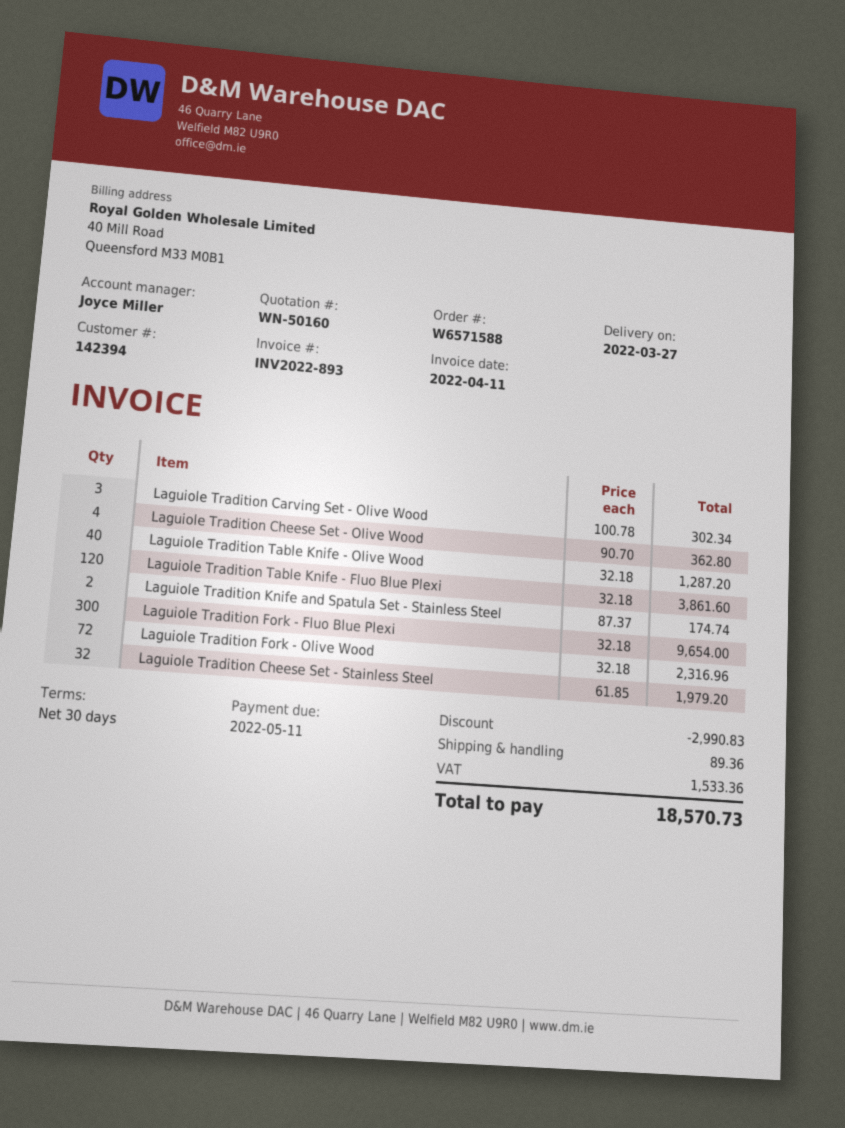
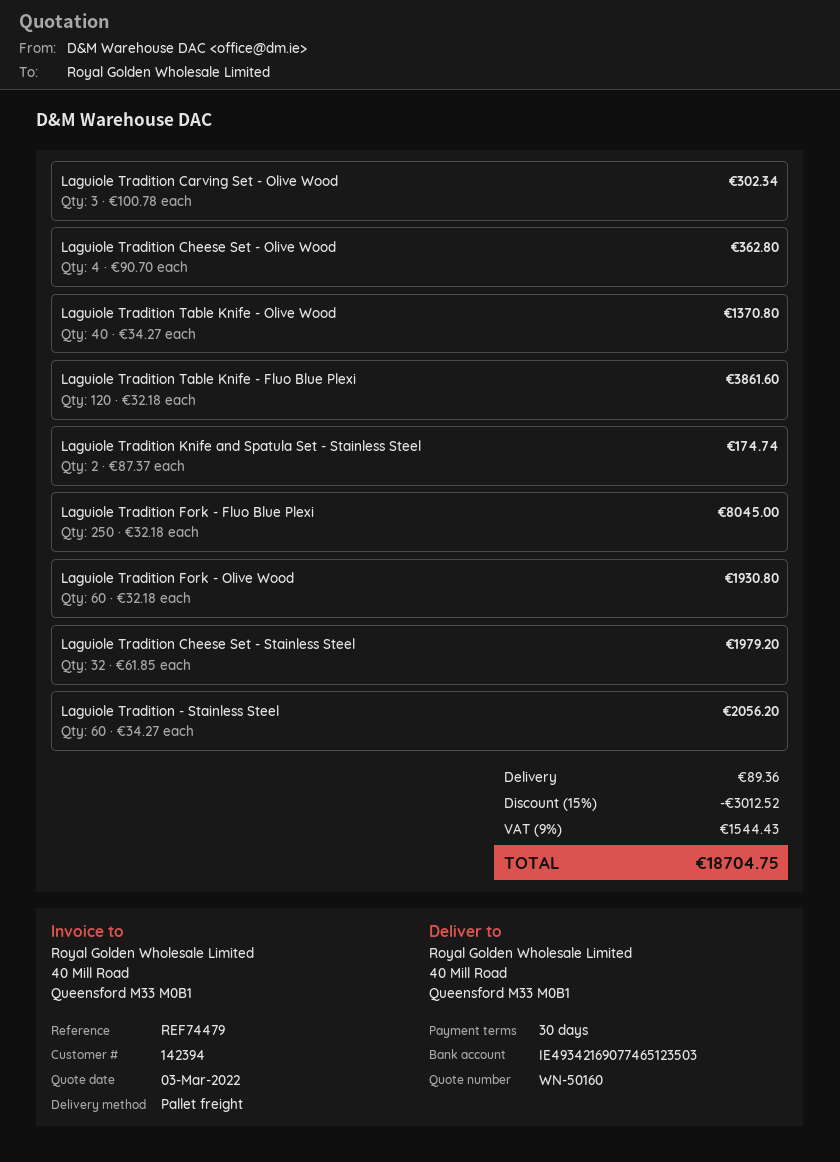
Laguiole Tradition Table Knife - Olive Wood: 40 x 32.18 = 1287.20 -> 40 x 34.27 = 1370.80
Laguiole Tradition Fork - Fluo Blue Plexi: 300 x 32.18 = 9654.00 -> 250 x 32.18 = 8045.00
Laguiole Tradition Fork - Olive Wood: 72 x 32.18 = 2316.96 -> 60 x 32.18 = 1930.80
Laguiole Tradition - Stainless Steel: none -> 60 x 34.27 = 2056.20
discount: 2990.83 -> 3012.52
tax: 1533.36 -> 1544.43
total: 18570.73 -> 18704.75

